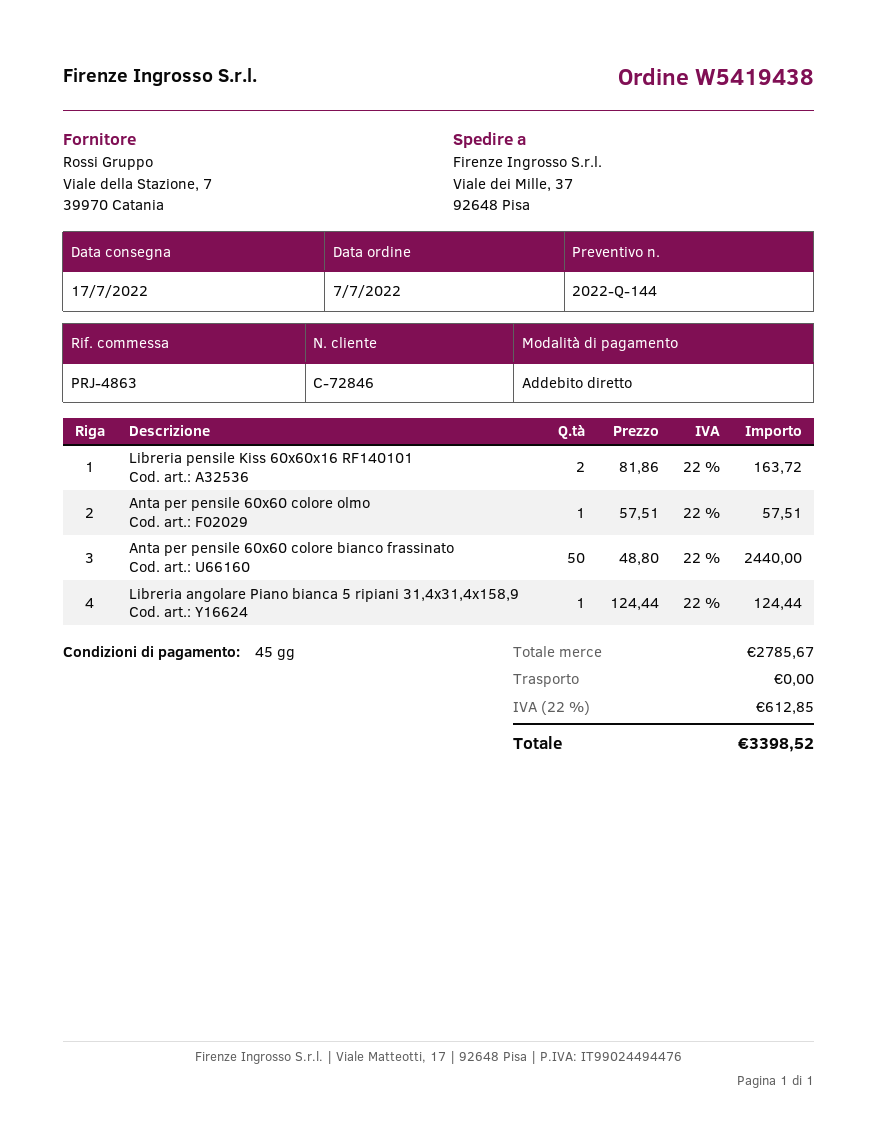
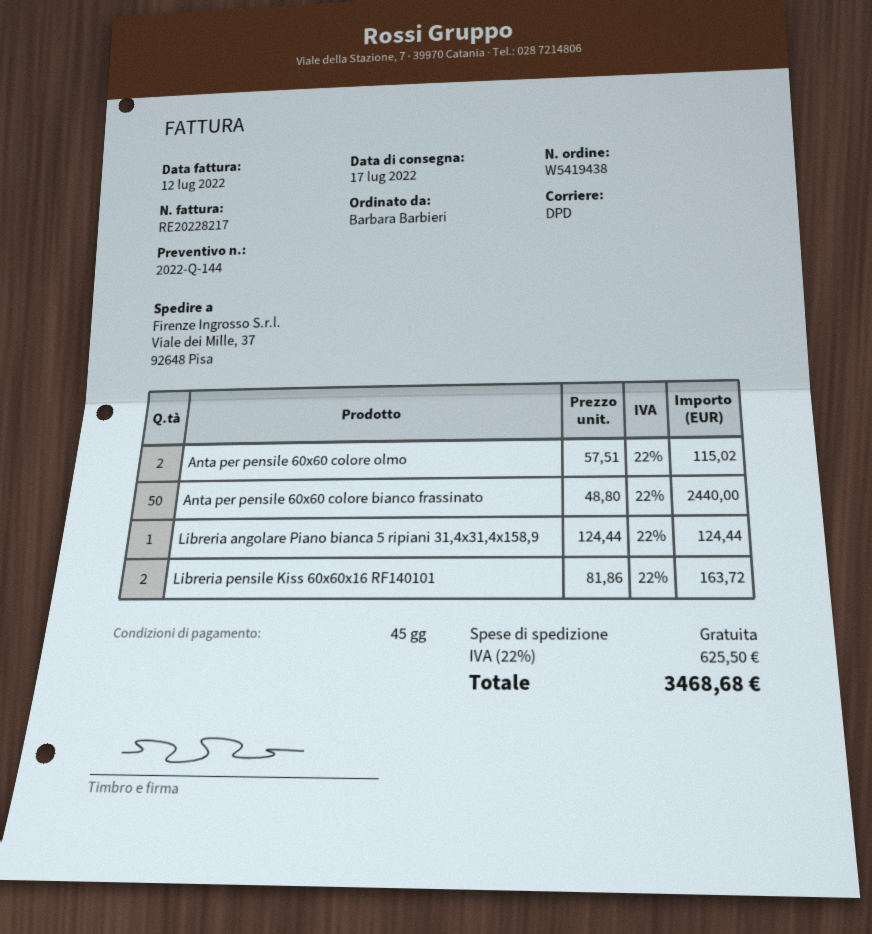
Anta per pensile 60x60 colore olmo: 1 x 57.51 = 57.51 -> 2 x 57.51 = 115.02
tax: 22% = 612.85 -> 22% = 625.50
total: 3398.52 -> 3468.68

